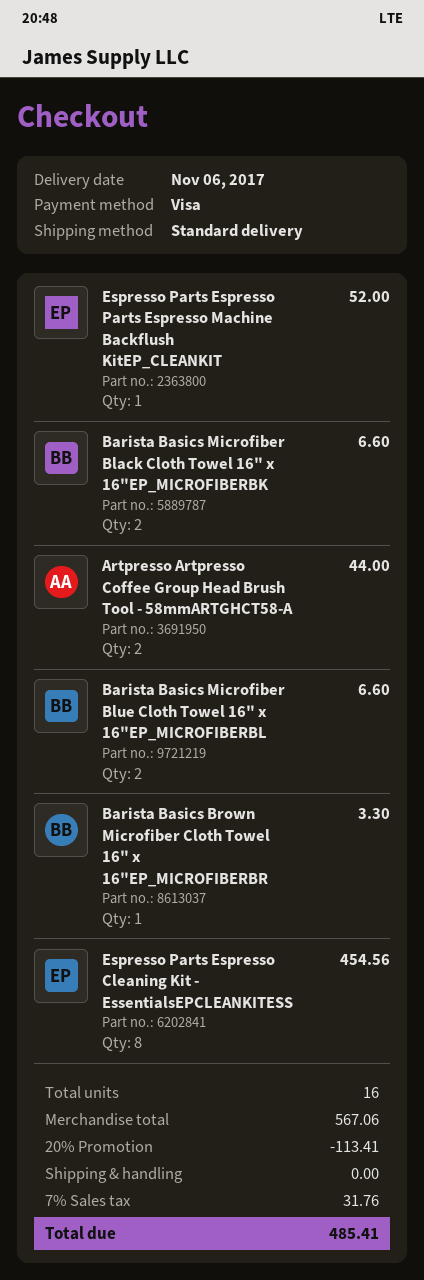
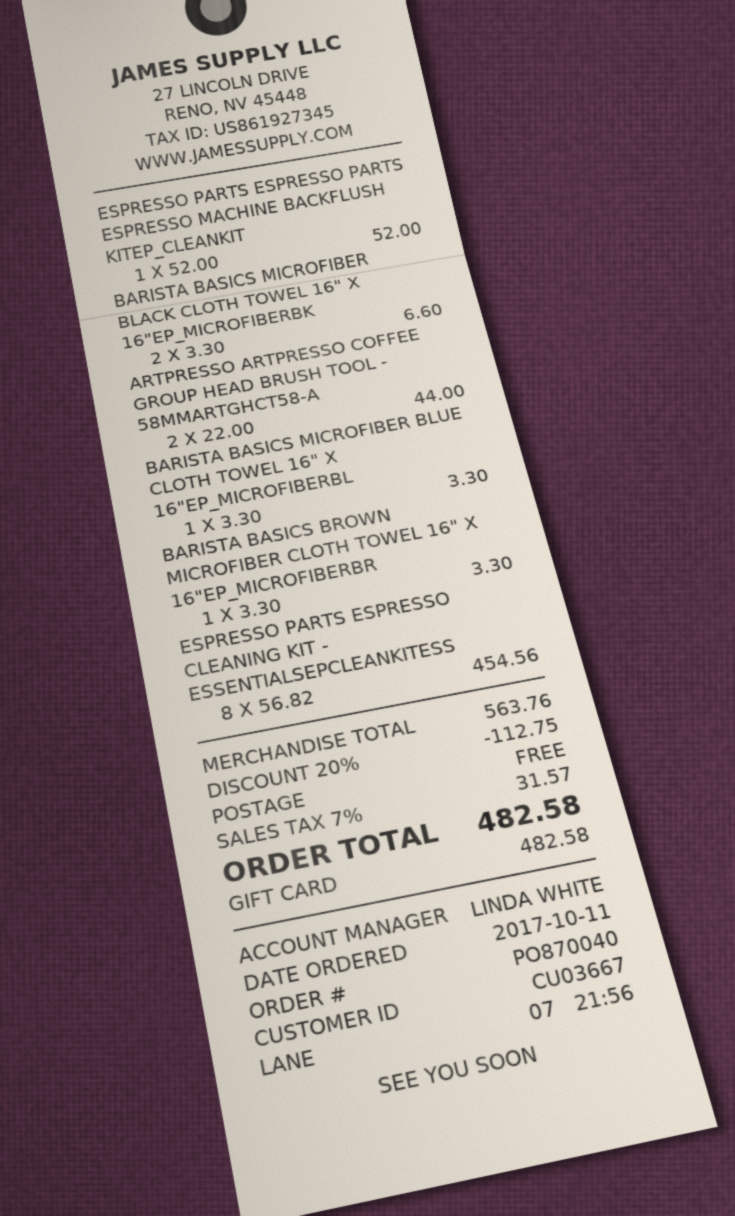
payment method: Visa -> gift card
Barista Basics Microfiber Blue Cloth Towel 16" x 16"EP_MICROFIBERBL: 2 for 6.60 -> 1 for 3.30
subtotal: 567.06 -> 563.76
discount: 20% = 113.41 -> 20% = 112.75
tax: 7% = 31.76 -> 7% = 31.57
total: 485.41 -> 482.58

